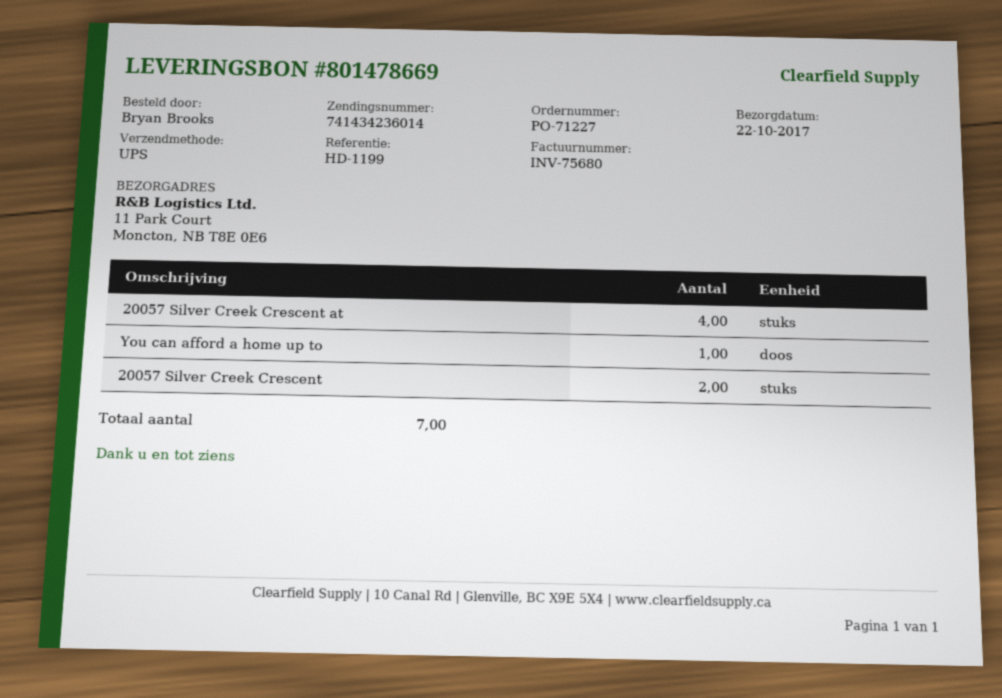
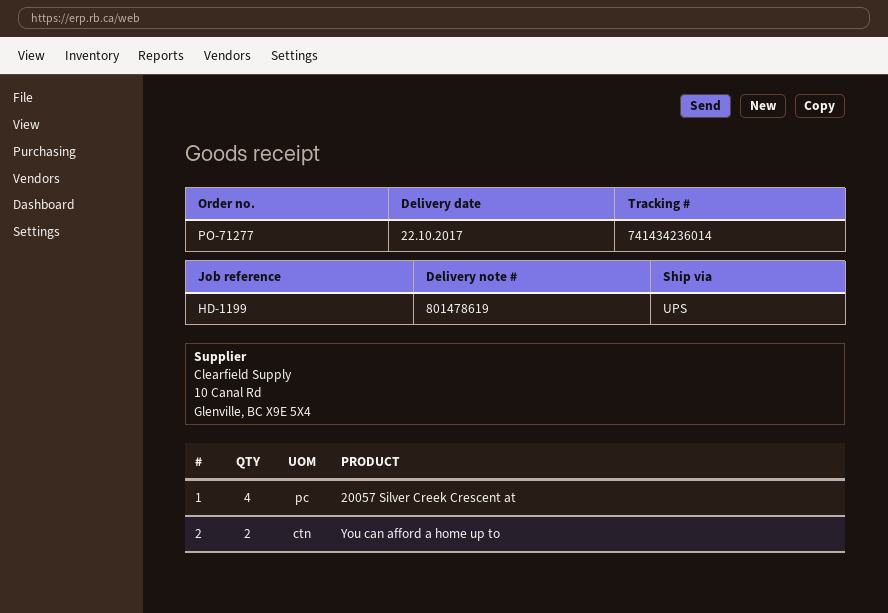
order number: PO-71227 -> PO-71277
delivery note number: 801478669 -> 801478619
You can afford a home up to: 1 -> 2
20057 Silver Creek Crescent: 2 -> none

